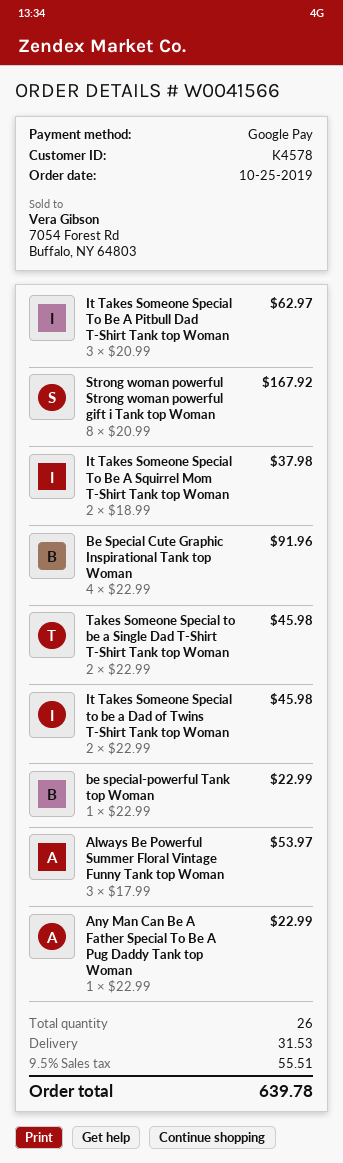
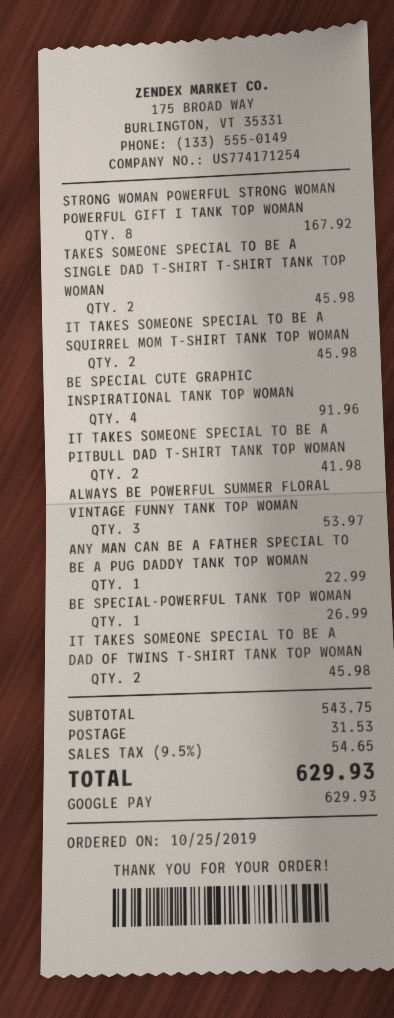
It Takes Someone Special To Be A Pitbull Dad T-Shirt Tank top Woman: 3 for 62.97 -> 2 for 41.98
It Takes Someone Special To Be A Squirrel Mom T-Shirt Tank top Woman: 2 for 37.98 -> 2 for 45.98
be special-powerful Tank top Woman: 1 for 22.99 -> 1 for 26.99
tax: 9.5% = 55.51 -> 9.5% = 54.65
total: 639.78 -> 629.93

